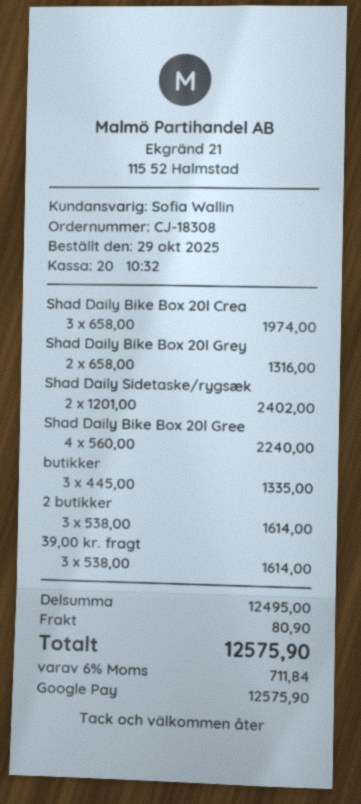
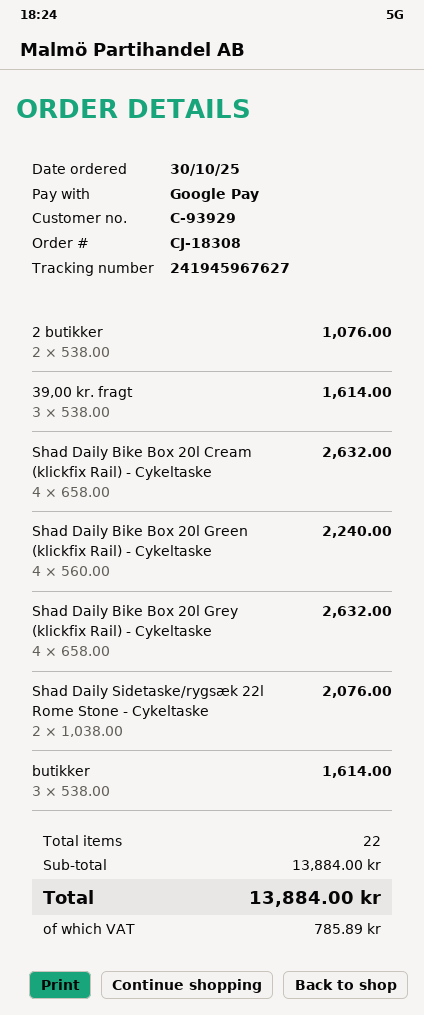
order date: 2025-10-29 -> 2025-10-30
Shad Daily Bike Box 20l Crea: 3 x 658.00 = 1974.00 -> 4 x 658.00 = 2632.00
Shad Daily Bike Box 20l Grey: 2 x 658.00 = 1316.00 -> 4 x 658.00 = 2632.00
Shad Daily Sidetaske/rygsæk: 2 x 1201.00 = 2402.00 -> 2 x 1038.00 = 2076.00
butikker: 3 x 445.00 = 1335.00 -> 3 x 538.00 = 1614.00
2 butikker: 3 x 538.00 = 1614.00 -> 2 x 538.00 = 1076.00
subtotal: 12495.00 -> 13884.00
shipping: 80.90 -> none
tax: 711.84 -> 785.89
total: 12575.90 -> 13884.00

